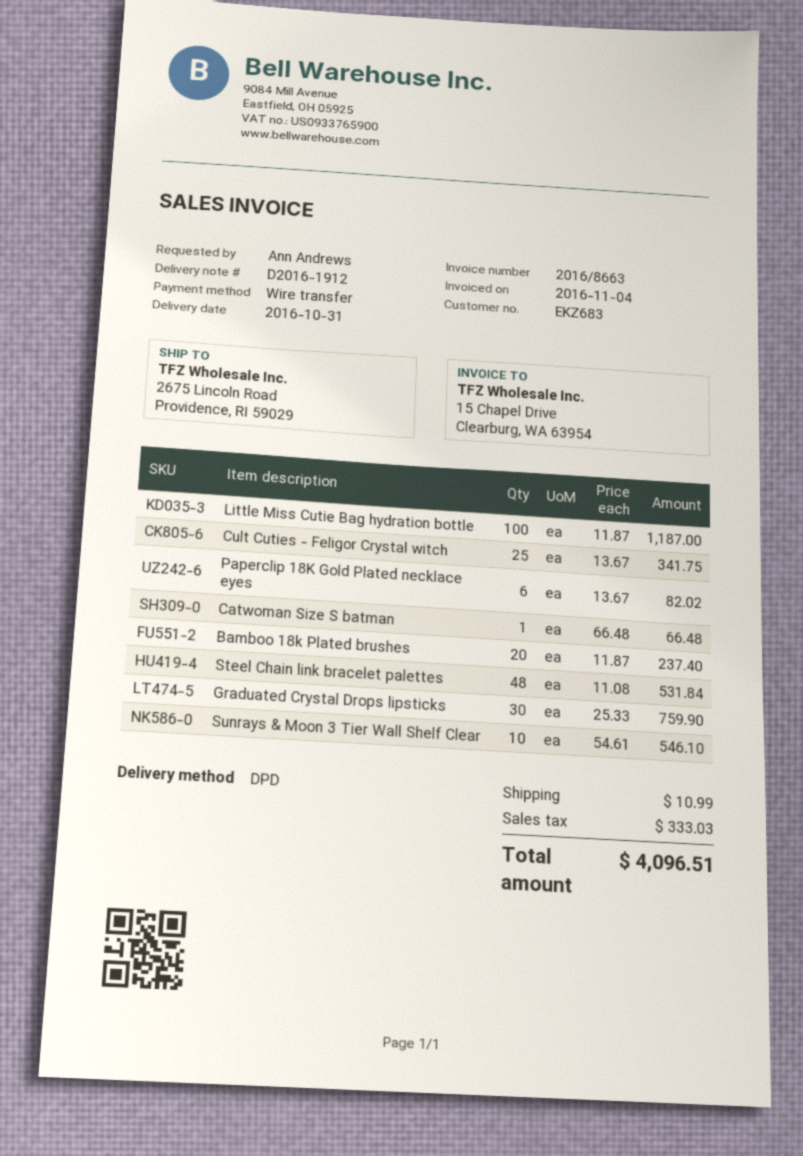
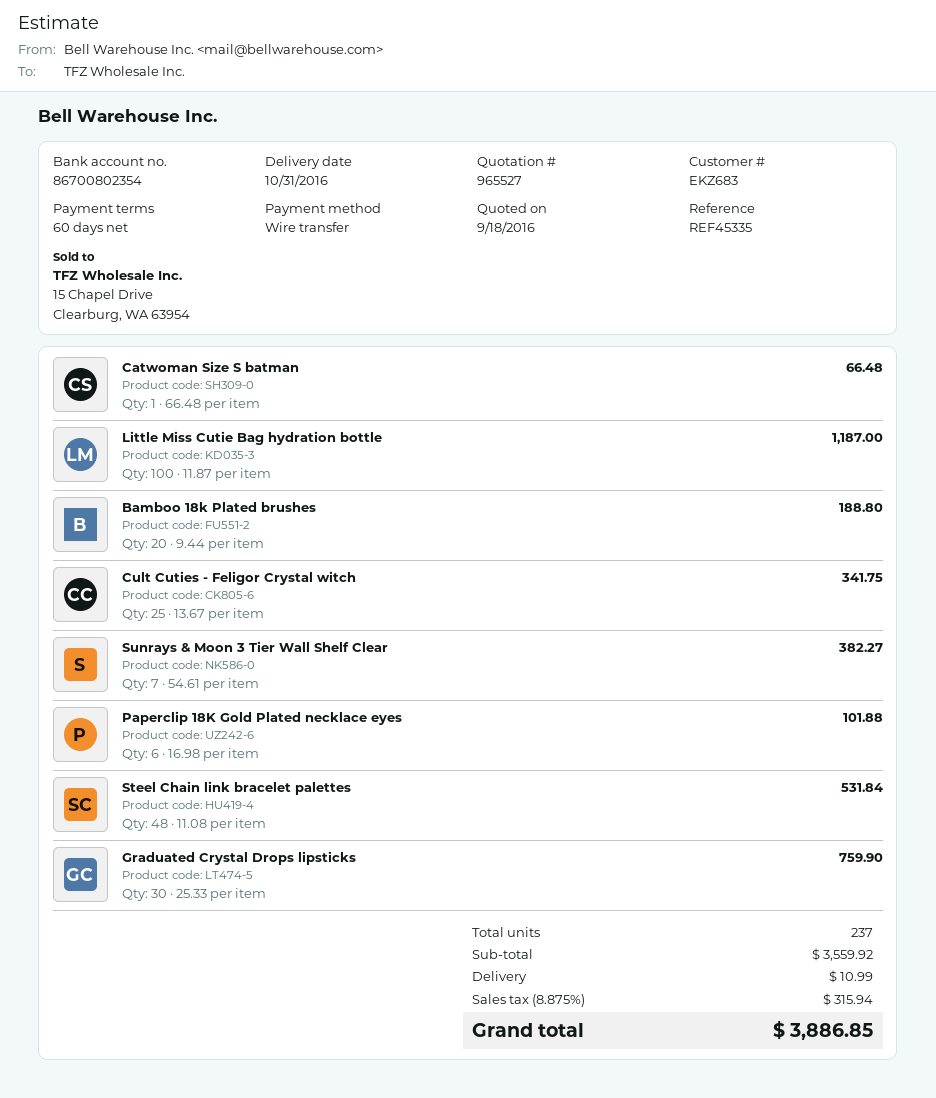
Paperclip 18K Gold Plated necklace eyes: 6 x 13.67 = 82.02 -> 6 x 16.98 = 101.88
Bamboo 18k Plated brushes: 20 x 11.87 = 237.40 -> 20 x 9.44 = 188.80
Sunrays & Moon 3 Tier Wall Shelf Clear: 10 x 54.61 = 546.10 -> 7 x 54.61 = 382.27
tax: 333.03 -> 315.94
total: 4096.51 -> 3886.85

